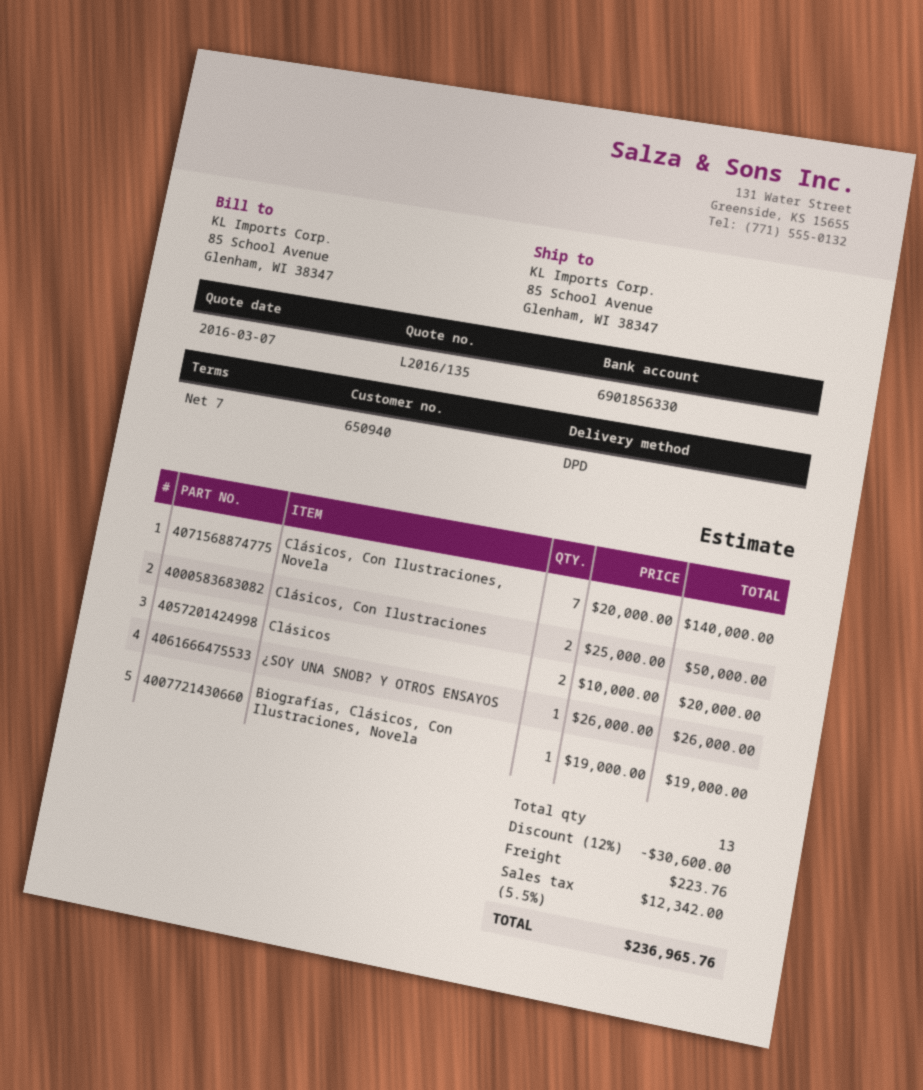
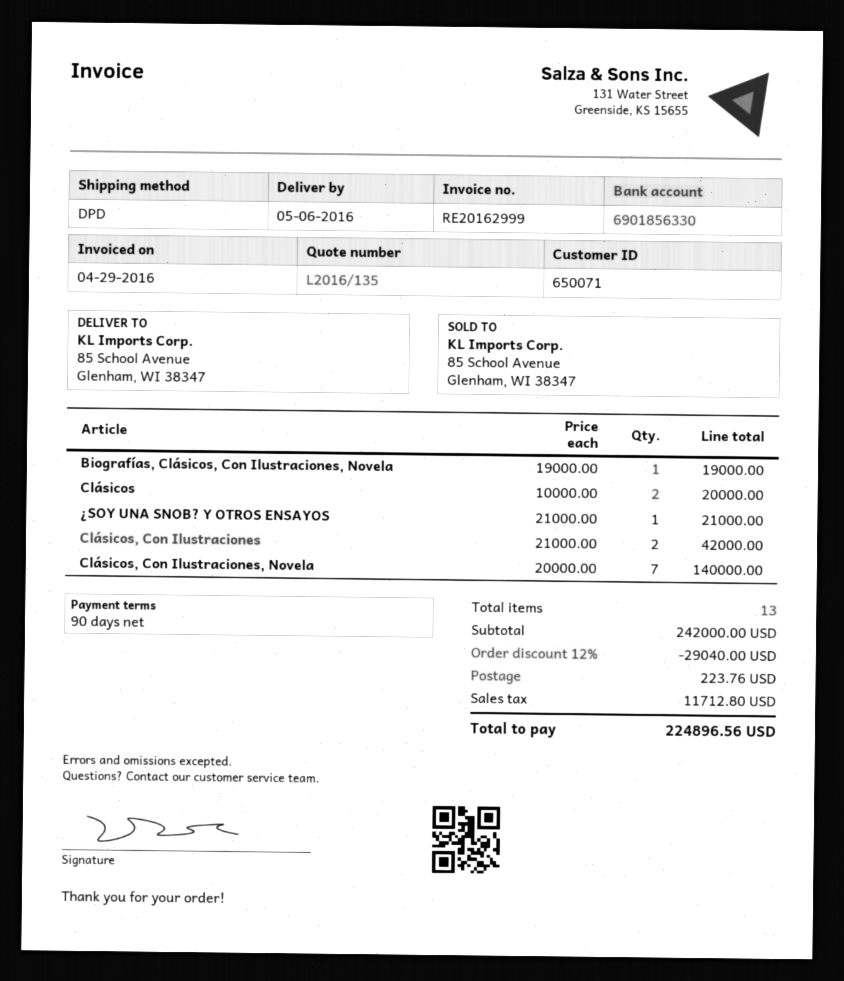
payment terms: 7 days -> 90 days
customer number: 650940 -> 650071
Clásicos, Con Ilustraciones: 2 x 25000.00 = 50000.00 -> 2 x 21000.00 = 42000.00
¿SOY UNA SNOB? Y OTROS ENSAYOS: 1 x 26000.00 = 26000.00 -> 1 x 21000.00 = 21000.00
discount: 12% = 30600.00 -> 12% = 29040.00
tax: 12342.00 -> 11712.80
total: 236965.76 -> 224896.56

